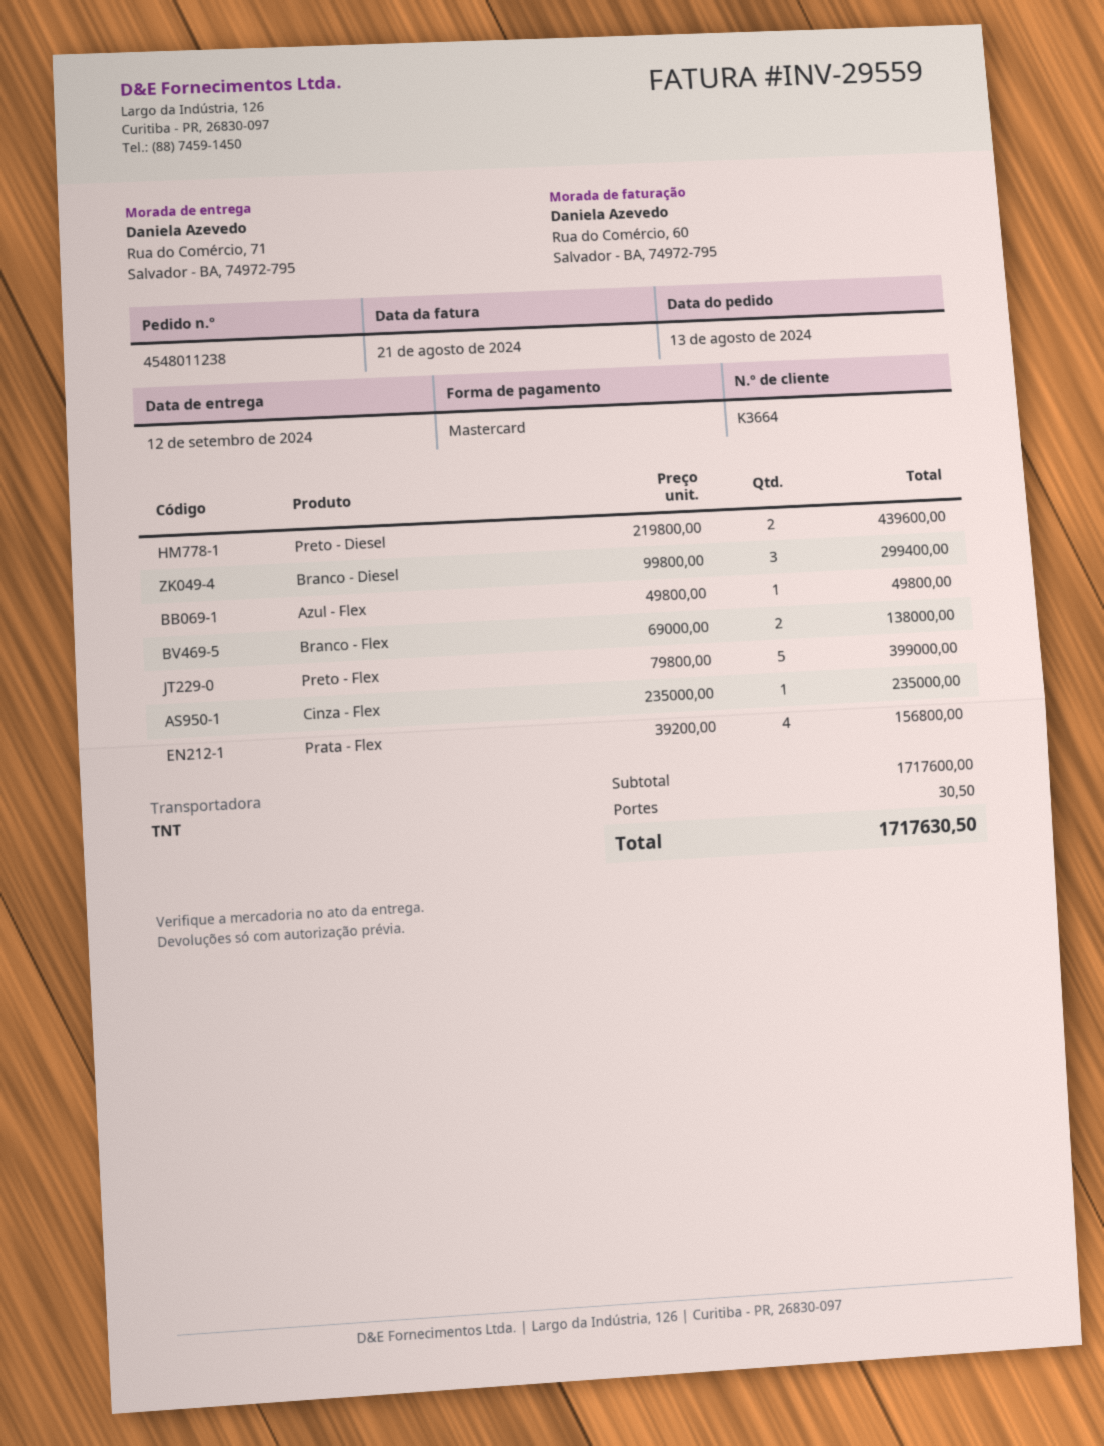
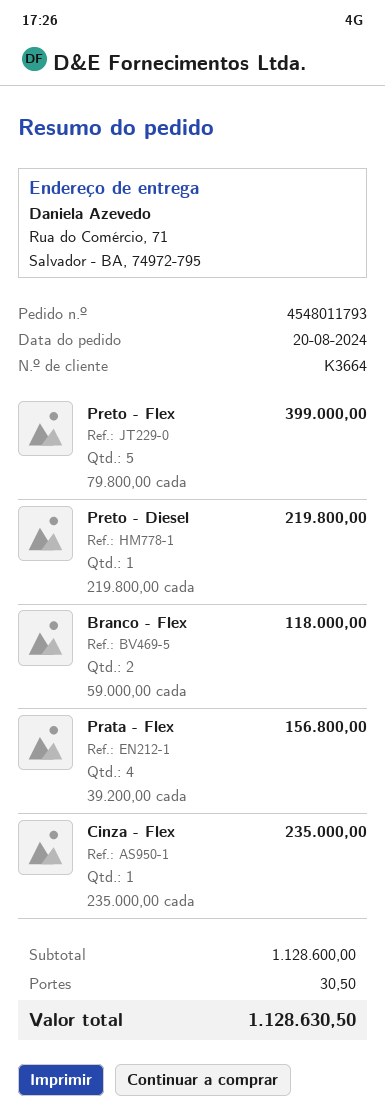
order number: 4548011238 -> 4548011793
order date: 2024-08-13 -> 2024-08-20
Preto - Diesel: 2 x 219800.00 = 439600.00 -> 1 x 219800.00 = 219800.00
Branco - Diesel: 3 x 99800.00 = 299400.00 -> none
Azul - Flex: 1 x 49800.00 = 49800.00 -> none
Branco - Flex: 2 x 69000.00 = 138000.00 -> 2 x 59000.00 = 118000.00
subtotal: 1717600.00 -> 1128600.00
total: 1717630.50 -> 1128630.50

